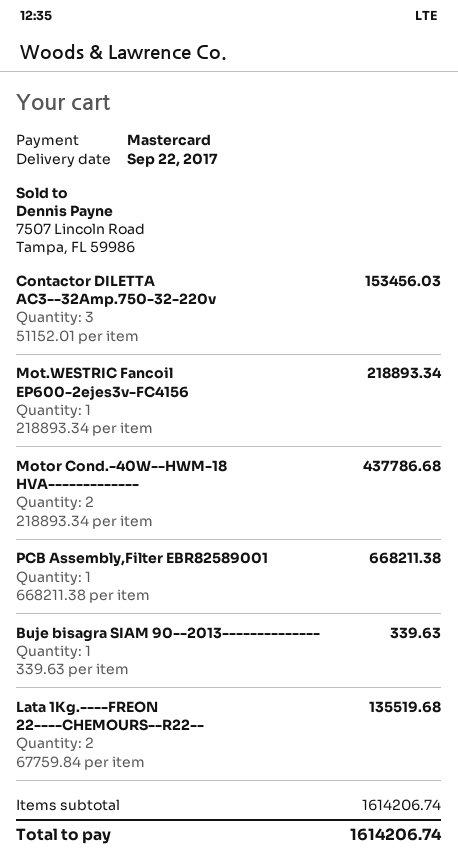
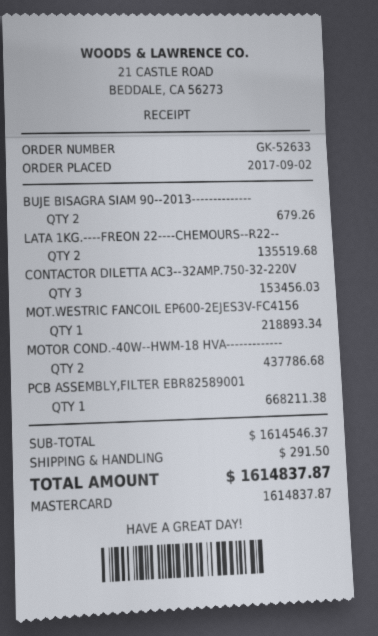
Buje bisagra SIAM 90--2013--------------: 1 for 339.63 -> 2 for 679.26
subtotal: 1614206.74 -> 1614546.37
shipping: none -> 291.50
total: 1614206.74 -> 1614837.87

